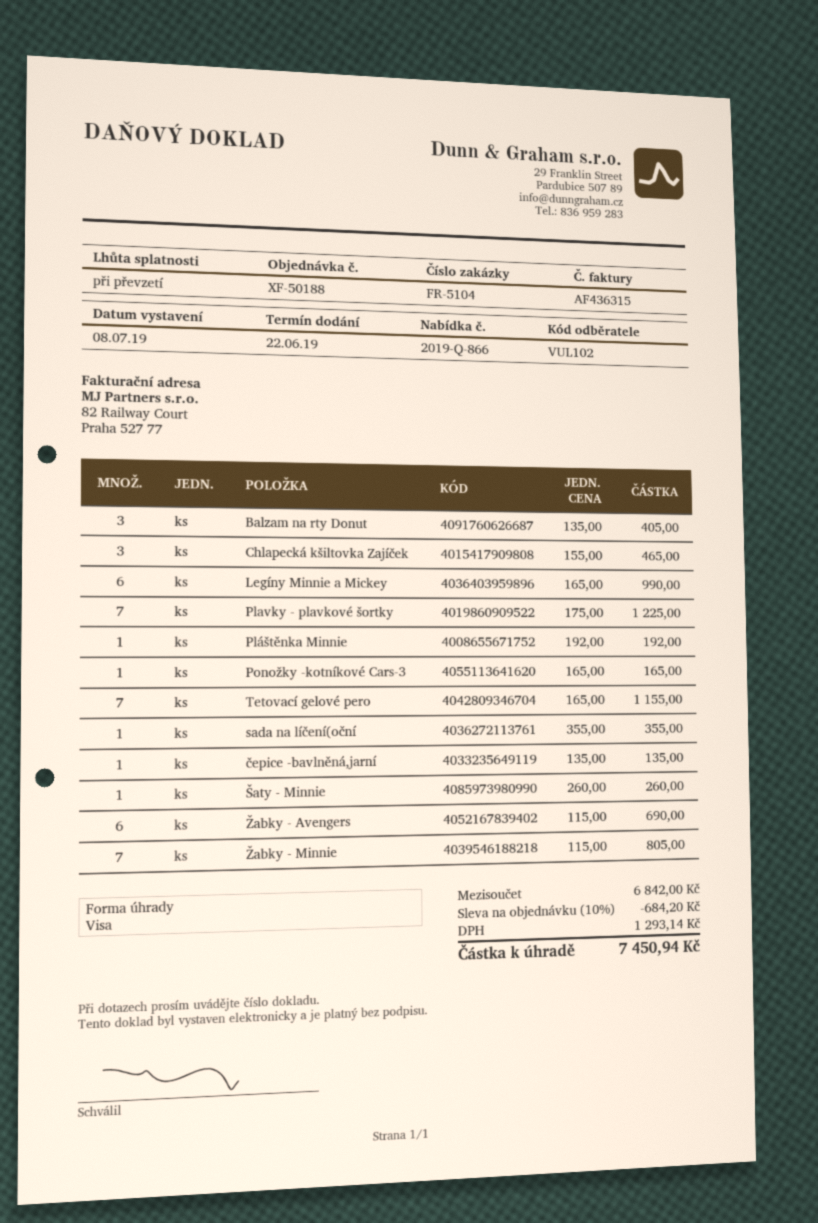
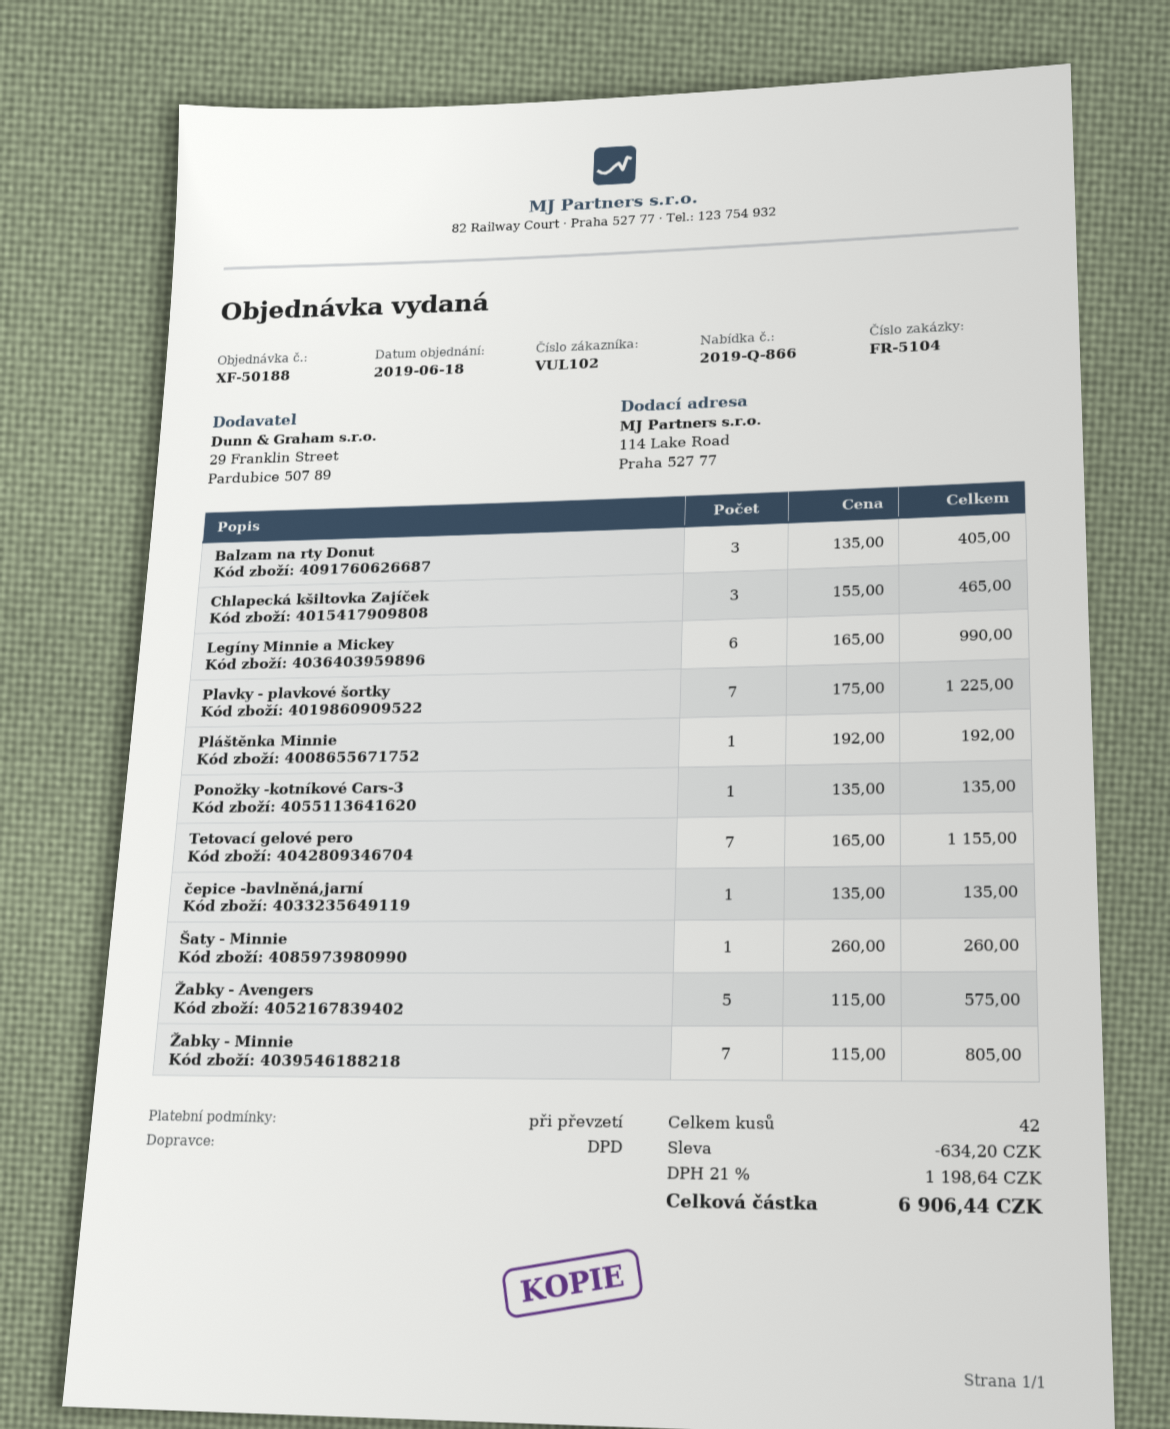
Ponožky -kotníkové Cars-3: 1 x 165.00 = 165.00 -> 1 x 135.00 = 135.00
sada na líčení(oční: 1 x 355.00 = 355.00 -> none
Žabky - Avengers: 6 x 115.00 = 690.00 -> 5 x 115.00 = 575.00
discount: 684.20 -> 634.20
tax: 1293.14 -> 1198.64
total: 7450.94 -> 6906.44

